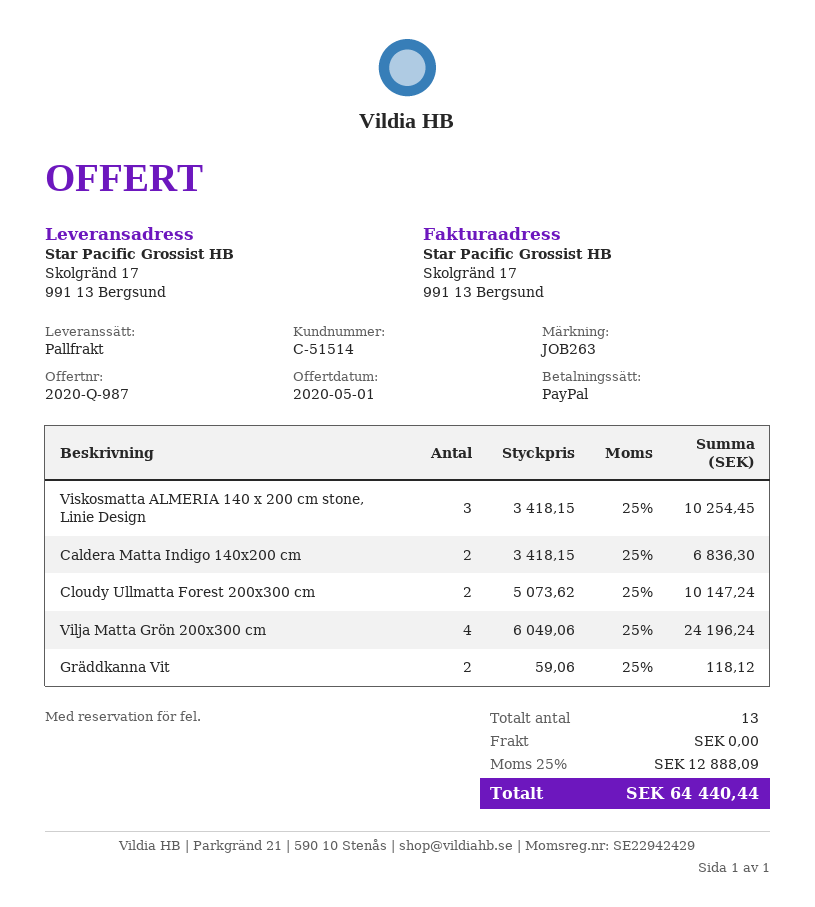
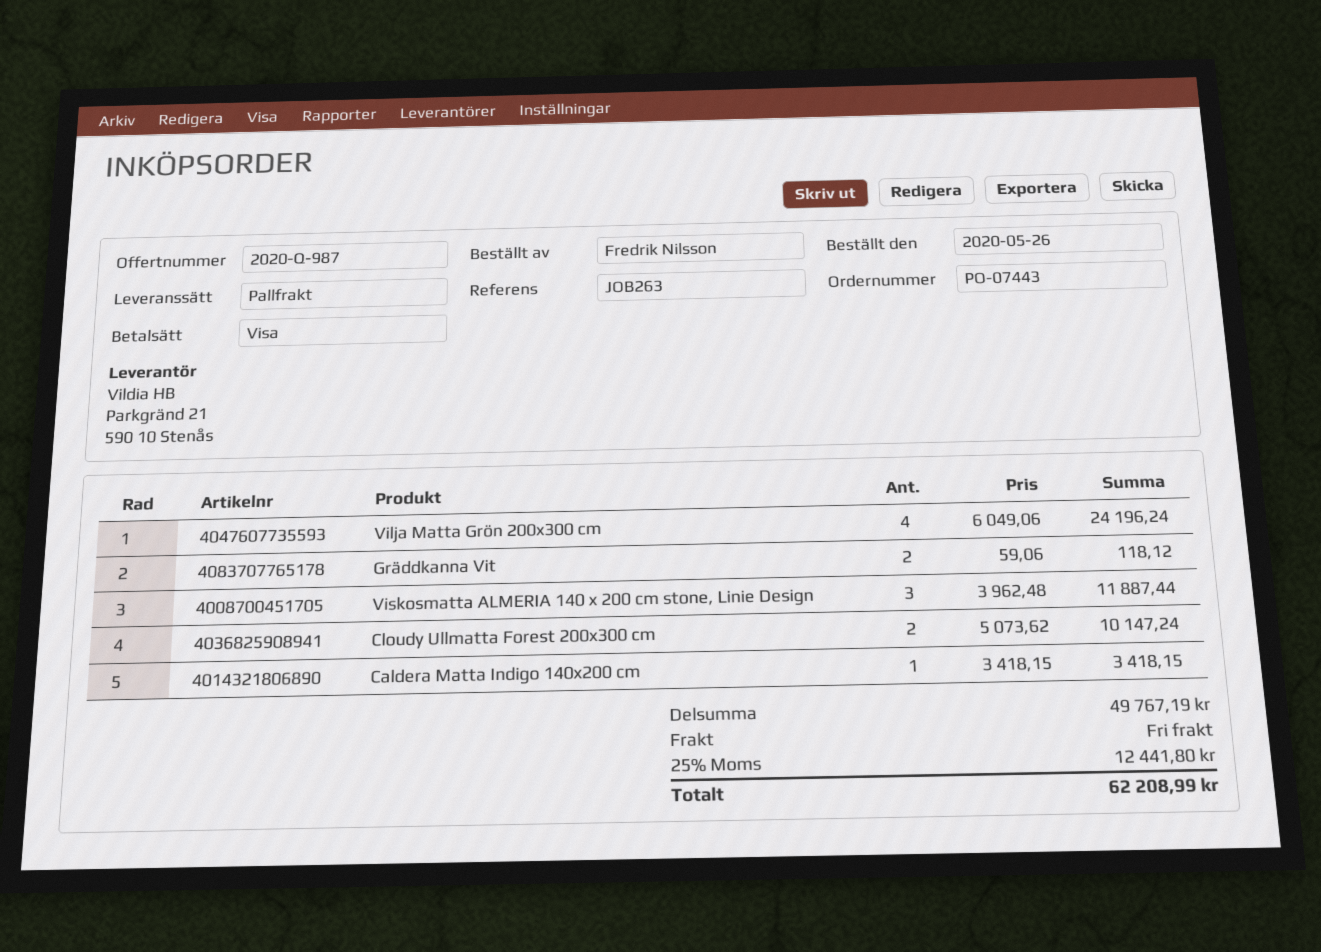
payment method: PayPal -> Visa
Viskosmatta ALMERIA 140 x 200 cm stone, Linie Design: 3 x 3418.15 = 10254.45 -> 3 x 3962.48 = 11887.44
Caldera Matta Indigo 140x200 cm: 2 x 3418.15 = 6836.30 -> 1 x 3418.15 = 3418.15
tax: 25% = 12888.09 -> 25% = 12441.80
total: 64440.44 -> 62208.99

